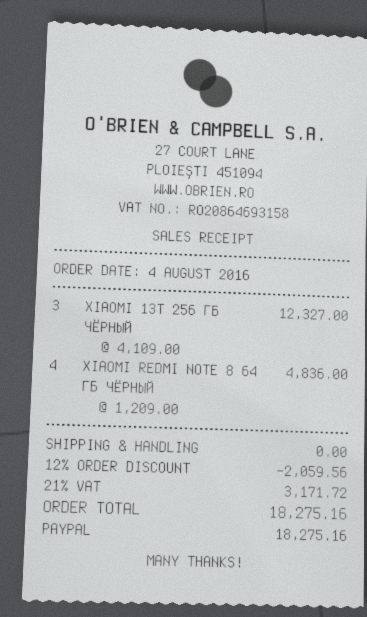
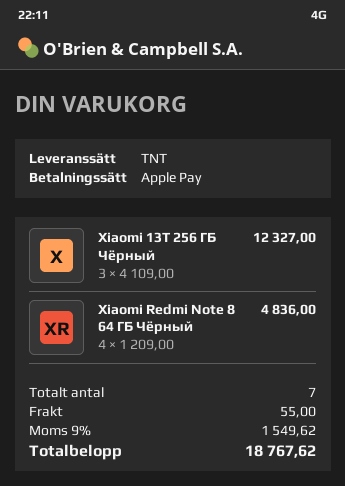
payment method: PayPal -> Apple Pay
discount: 12% = 2059.56 -> none
shipping: 0.00 -> 55.00
tax: 21% = 3171.72 -> 9% = 1549.62
total: 18275.16 -> 18767.62

